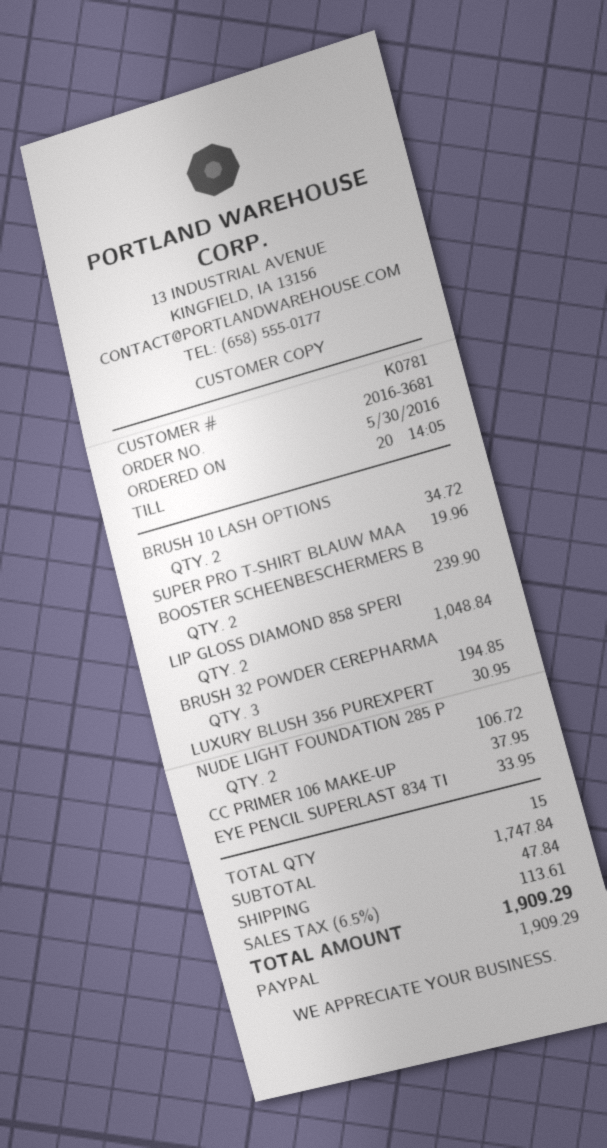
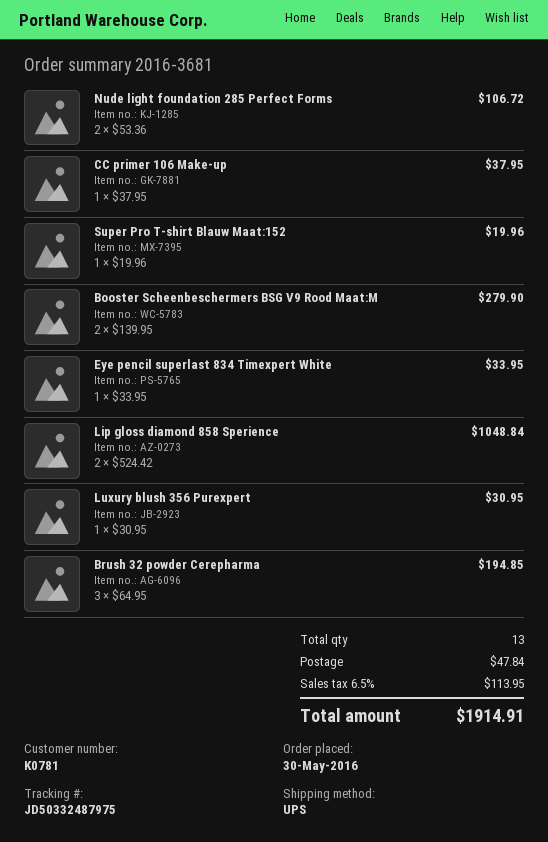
BRUSH 10 LASH OPTIONS: 2 for 34.72 -> none
BOOSTER SCHEENBESCHERMERS B: 2 for 239.90 -> 2 for 279.90
total quantity: 15 -> 13
tax: 6.5% = 113.61 -> 6.5% = 113.95
total: 1909.29 -> 1914.91

